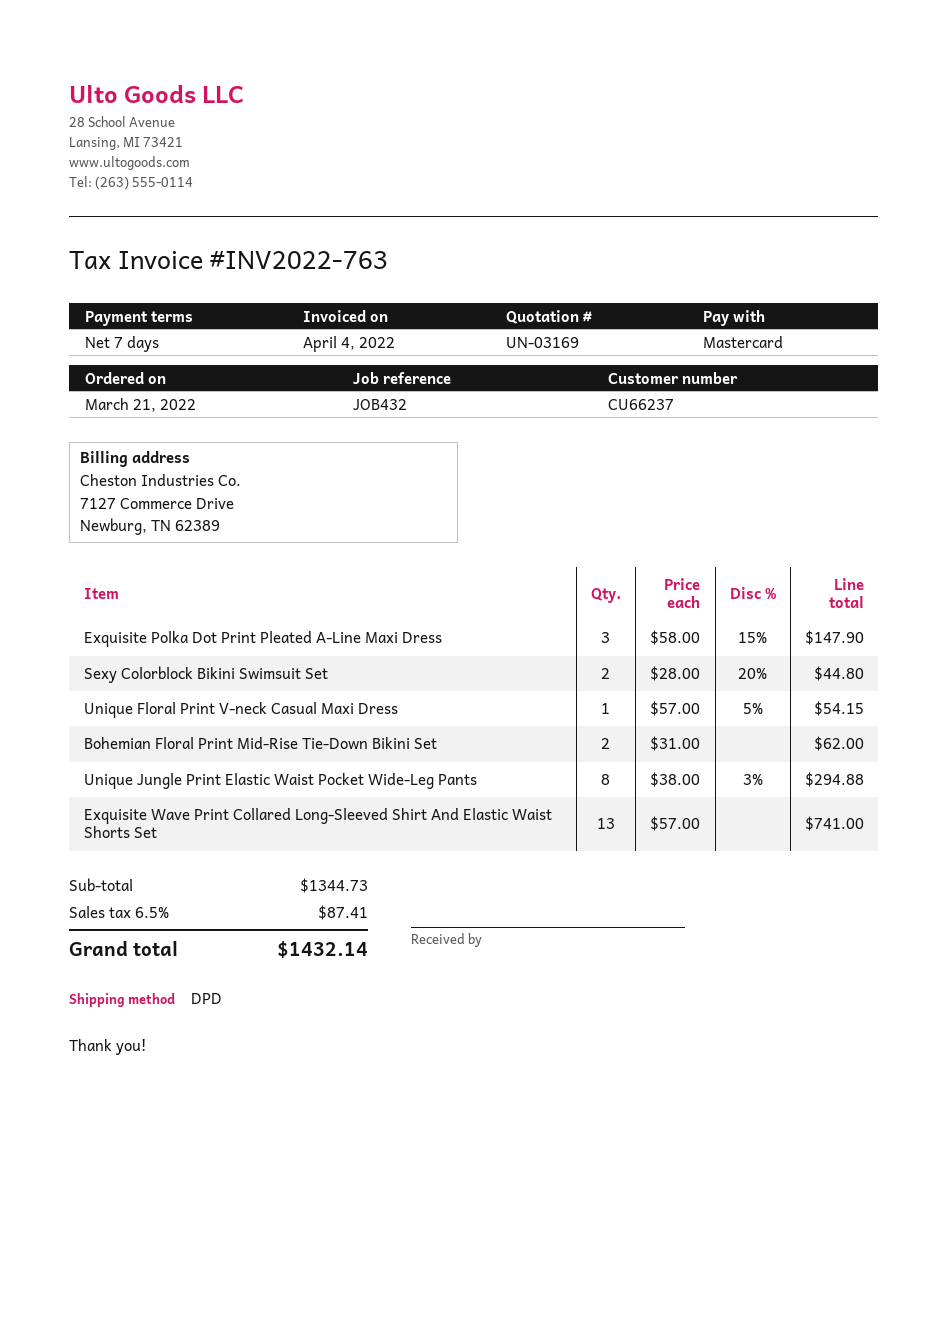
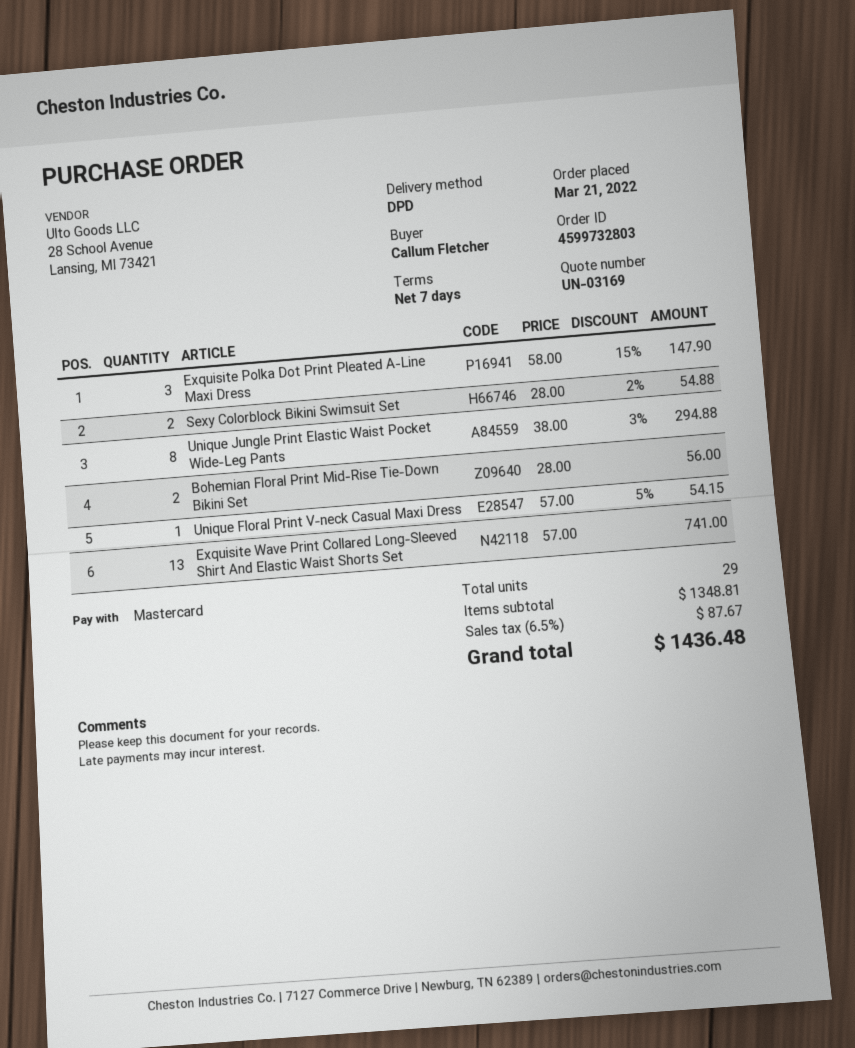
Sexy Colorblock Bikini Swimsuit Set: 2 x 28.00 - 20% = 44.80 -> 2 x 28.00 - 2% = 54.88
Bohemian Floral Print Mid-Rise Tie-Down Bikini Set: 2 x 31.00 = 62.00 -> 2 x 28.00 = 56.00
subtotal: 1344.73 -> 1348.81
tax: 6.5% = 87.41 -> 6.5% = 87.67
total: 1432.14 -> 1436.48

